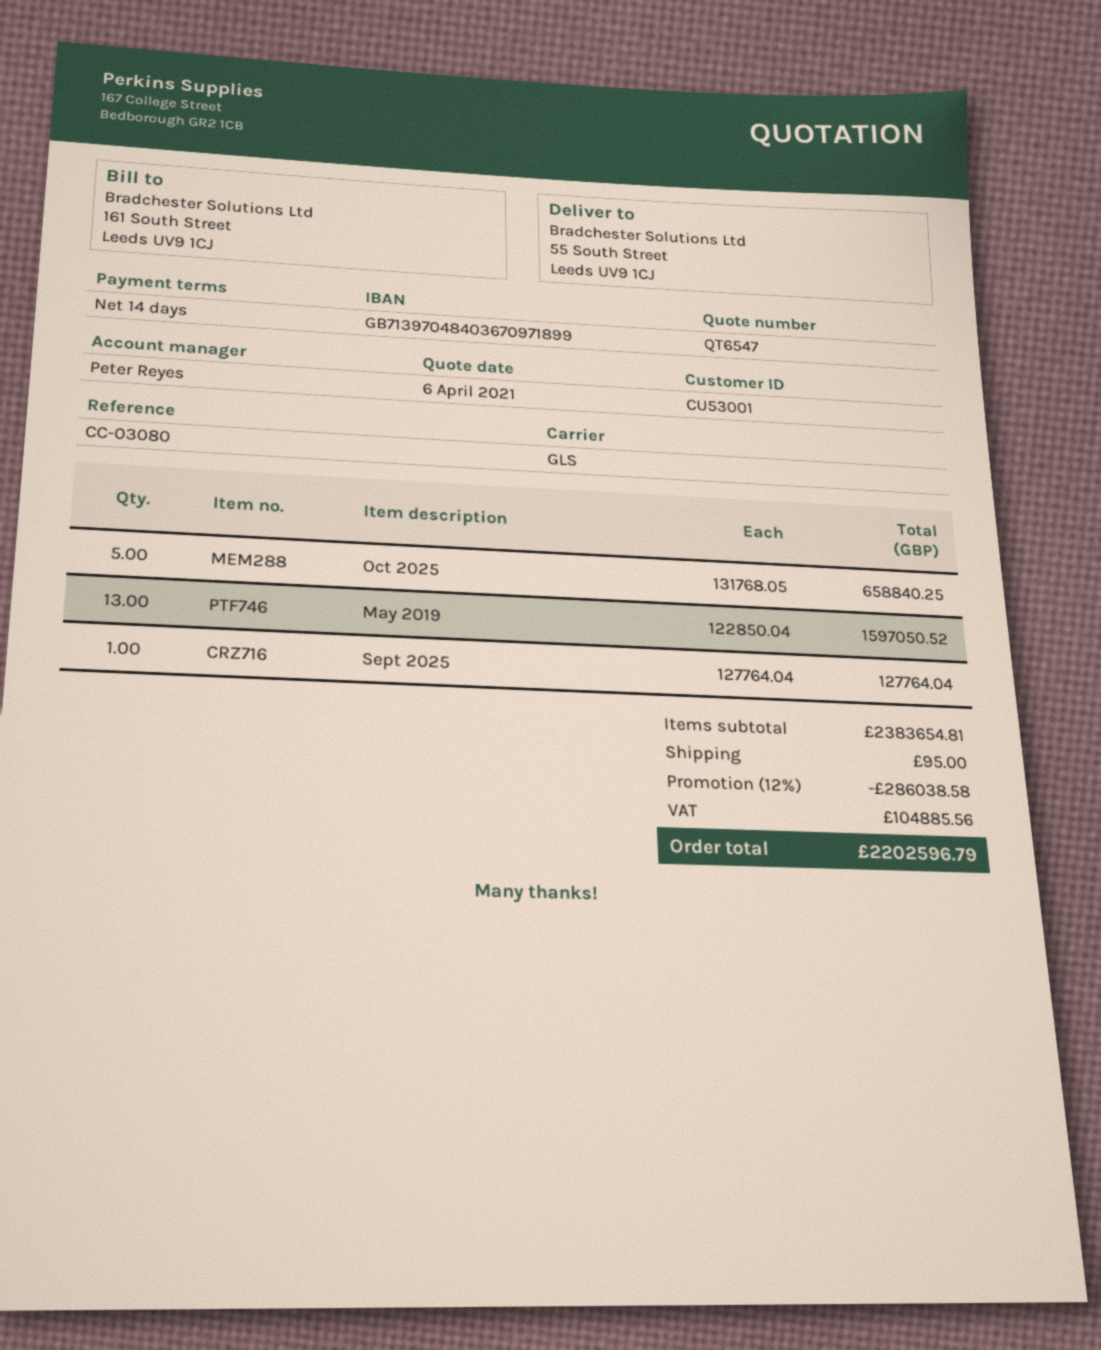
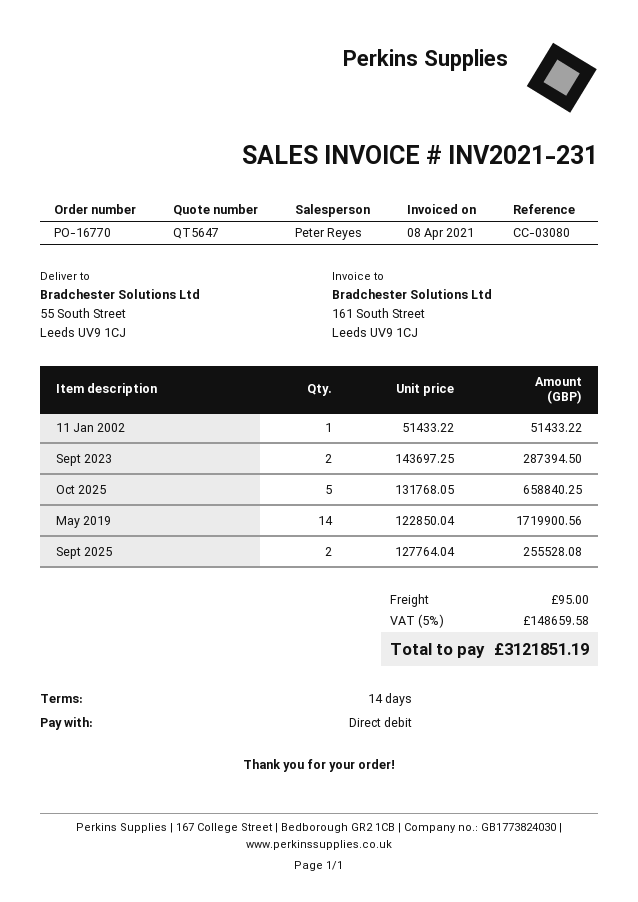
quote number: QT6547 -> QT5647
May 2019: 13 x 122850.04 = 1597050.52 -> 14 x 122850.04 = 1719900.56
Sept 2025: 1 x 127764.04 = 127764.04 -> 2 x 127764.04 = 255528.08
11 Jan 2002: none -> 1 x 51433.22 = 51433.22
Sept 2023: none -> 2 x 143697.25 = 287394.50
discount: 12% = 286038.58 -> none
tax: 104885.56 -> 148659.58
total: 2202596.79 -> 3121851.19

